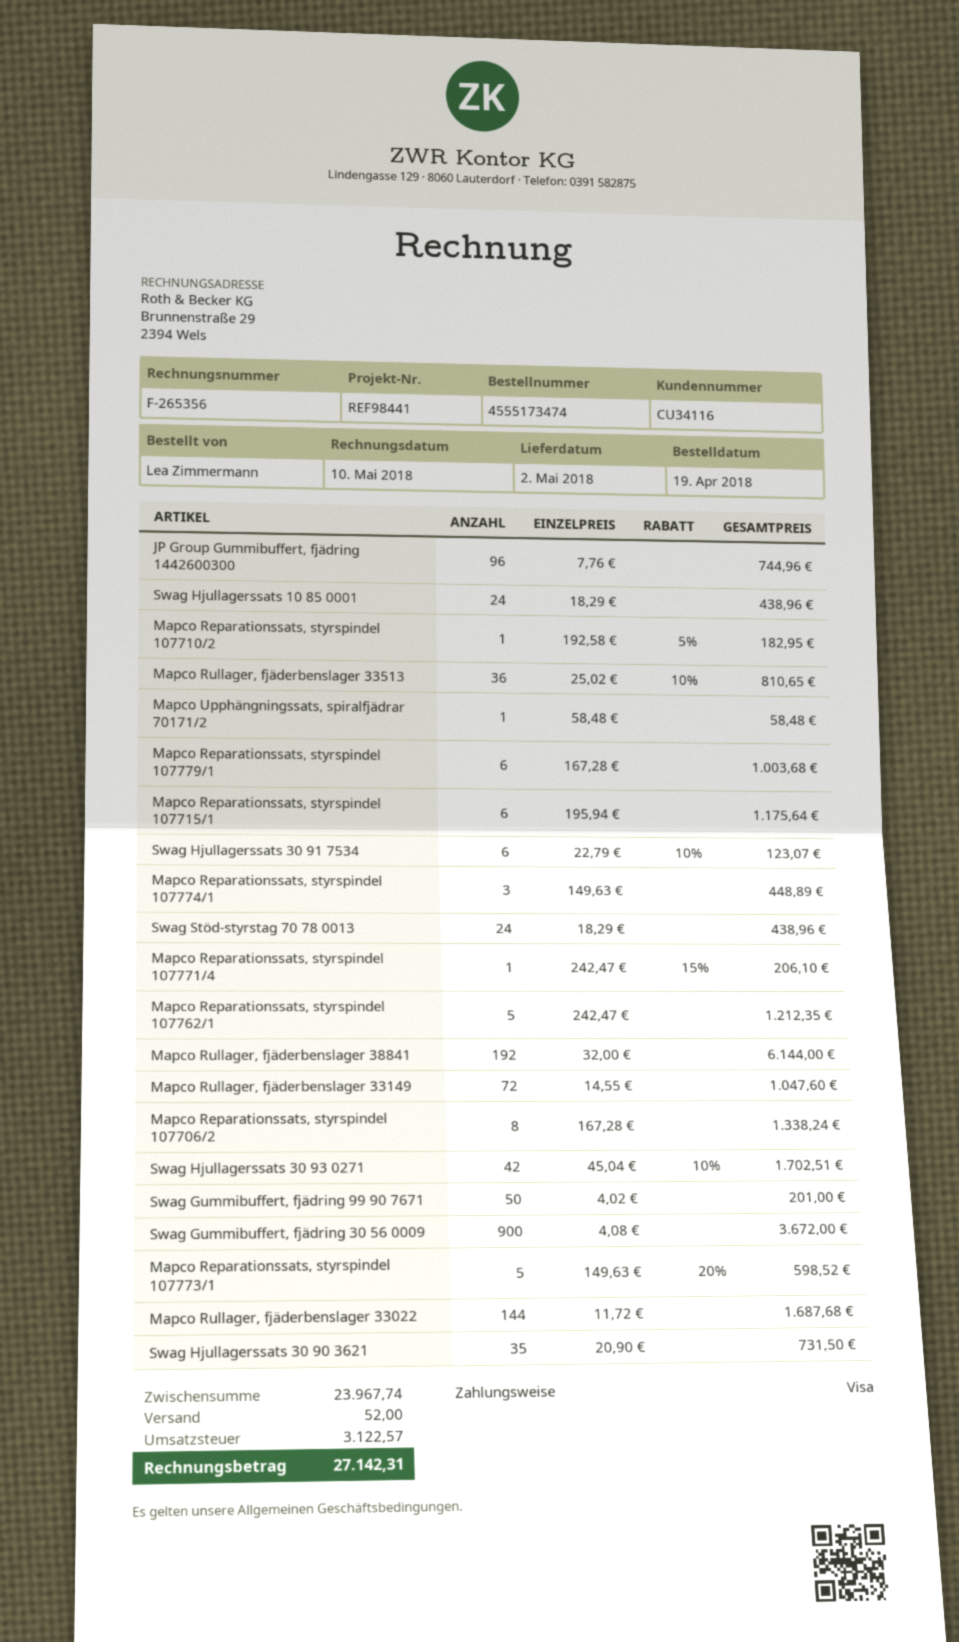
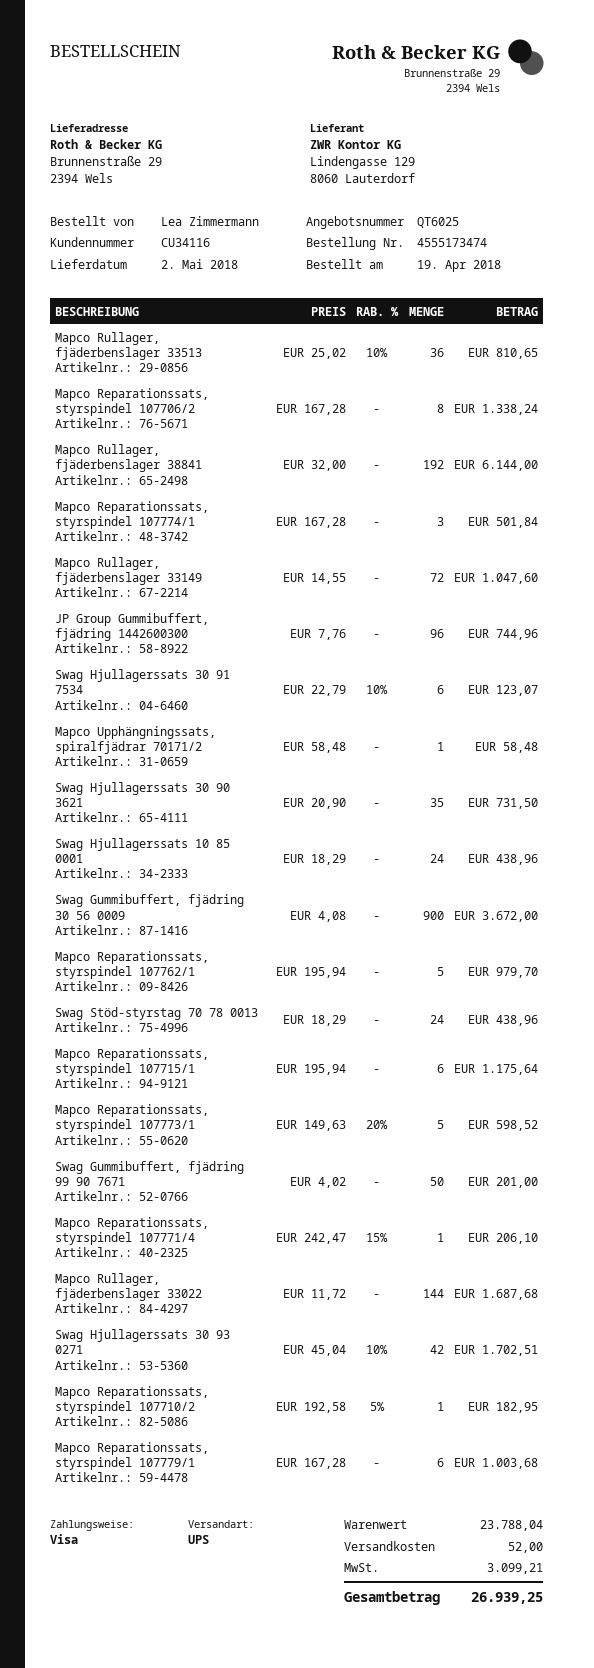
Mapco Reparationssats, styrspindel 107774/1: 3 x 149.63 = 448.89 -> 3 x 167.28 = 501.84
Mapco Reparationssats, styrspindel 107762/1: 5 x 242.47 = 1212.35 -> 5 x 195.94 = 979.70
subtotal: 23967.74 -> 23788.04
tax: 3122.57 -> 3099.21
total: 27142.31 -> 26939.25

